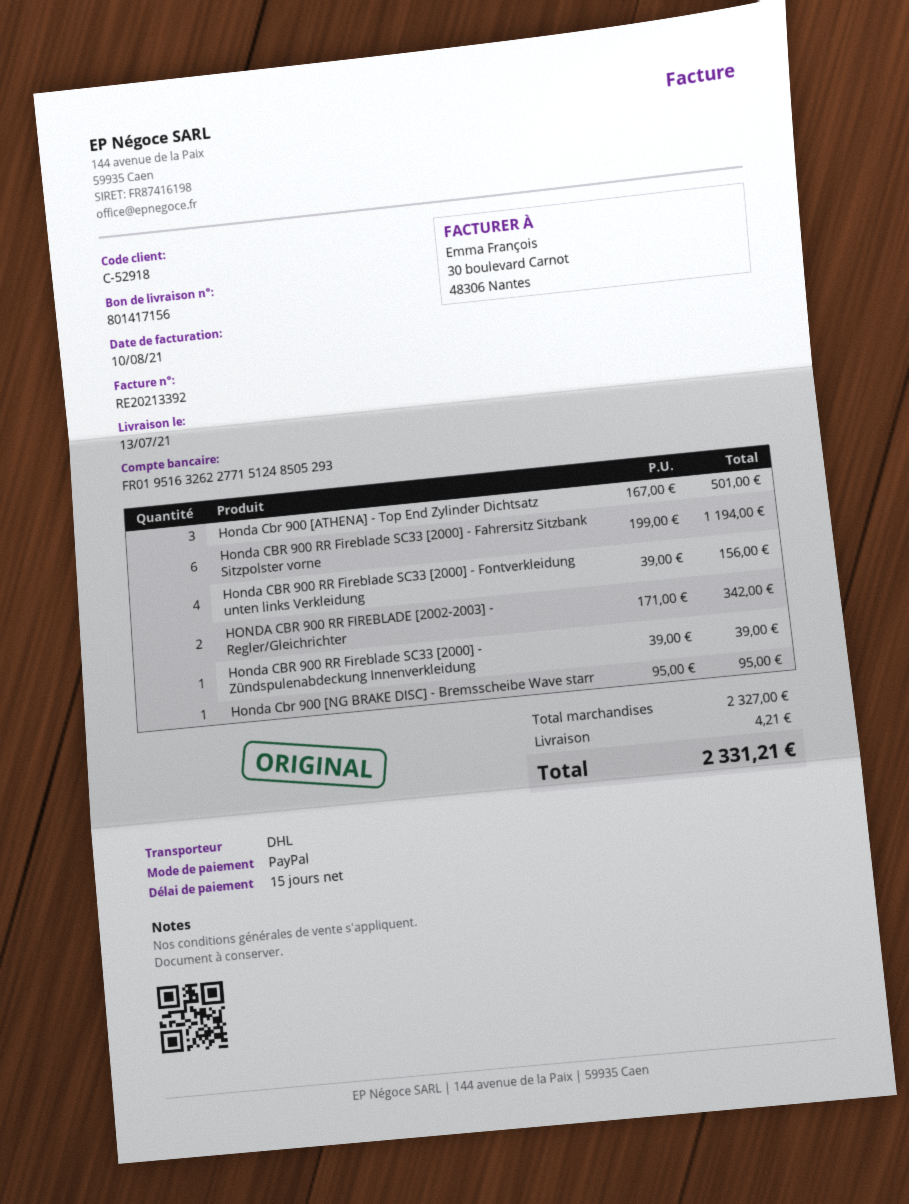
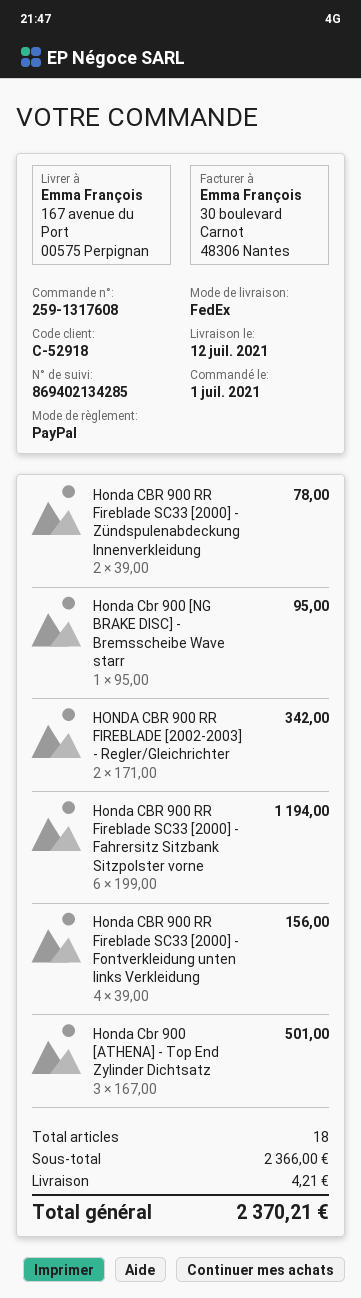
delivery date: 2021-07-13 -> 2021-07-12
shipping method: DHL -> FedEx
Honda CBR 900 RR Fireblade SC33 [2000] - Zündspulenabdeckung Innenverkleidung: 1 x 39.00 = 39.00 -> 2 x 39.00 = 78.00
subtotal: 2327.00 -> 2366.00
total: 2331.21 -> 2370.21

